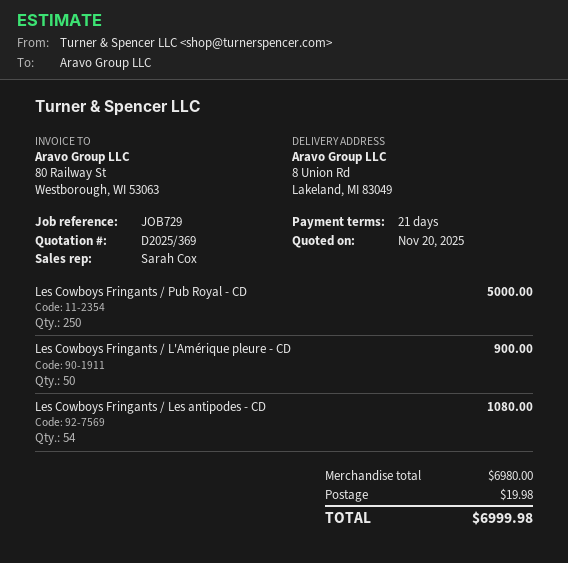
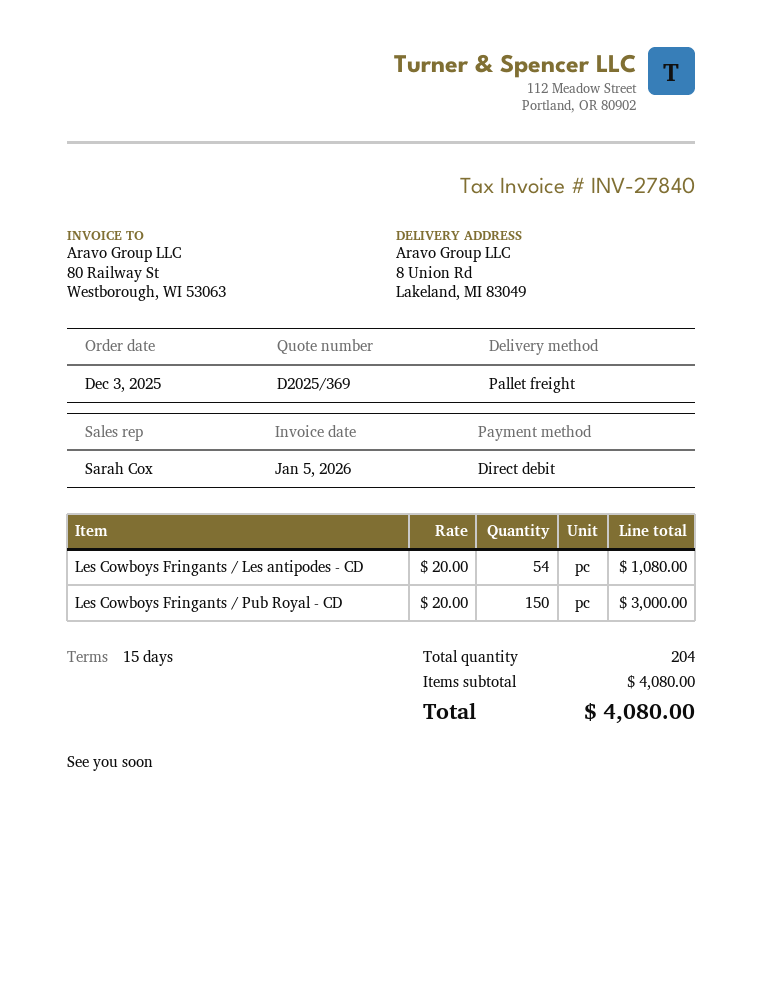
payment terms: 21 days -> 15 days
Les Cowboys Fringants / Pub Royal - CD: 250 for 5000.00 -> 150 for 3000.00
Les Cowboys Fringants / L'Amérique pleure - CD: 50 for 900.00 -> none
subtotal: 6980.00 -> 4080.00
shipping: 19.98 -> none
total: 6999.98 -> 4080.00

